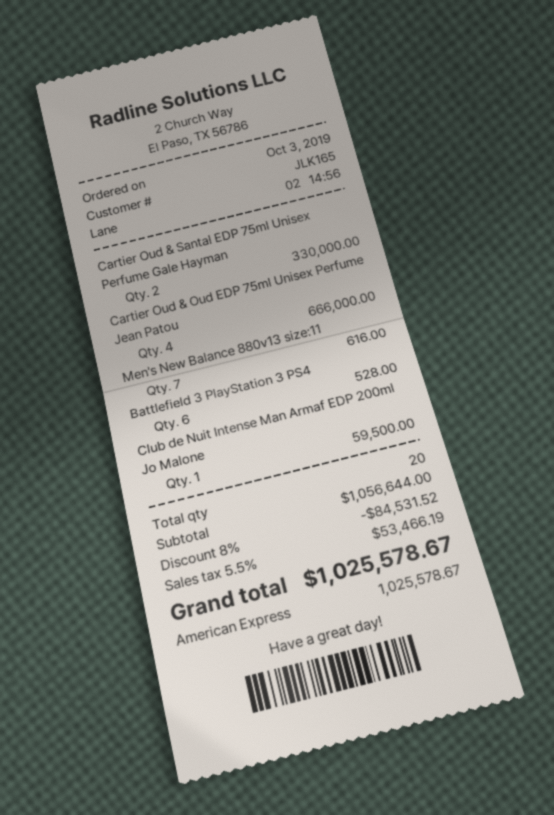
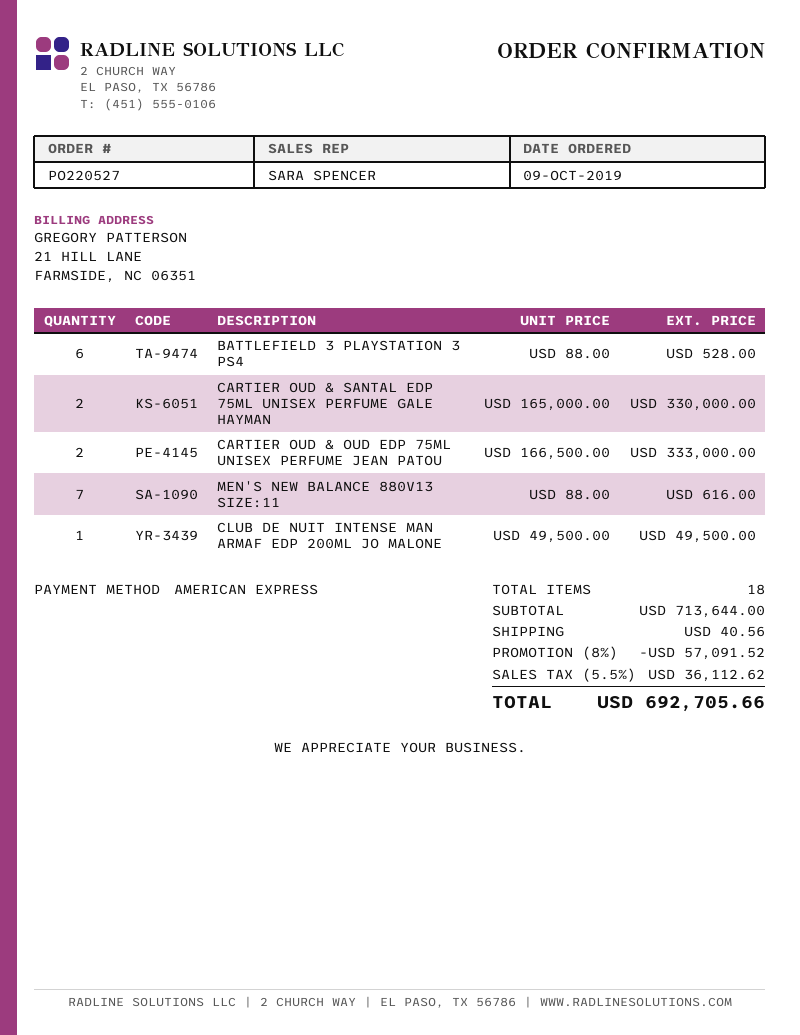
order date: 2019-10-03 -> 2019-10-09
Cartier Oud & Oud EDP 75ml Unisex Perfume Jean Patou: 4 for 666000.00 -> 2 for 333000.00
Club de Nuit Intense Man Armaf EDP 200ml Jo Malone: 1 for 59500.00 -> 1 for 49500.00
total quantity: 20 -> 18
subtotal: 1056644.00 -> 713644.00
discount: 8% = 84531.52 -> 8% = 57091.52
shipping: none -> 40.56
tax: 5.5% = 53466.19 -> 5.5% = 36112.62
total: 1025578.67 -> 692705.66

